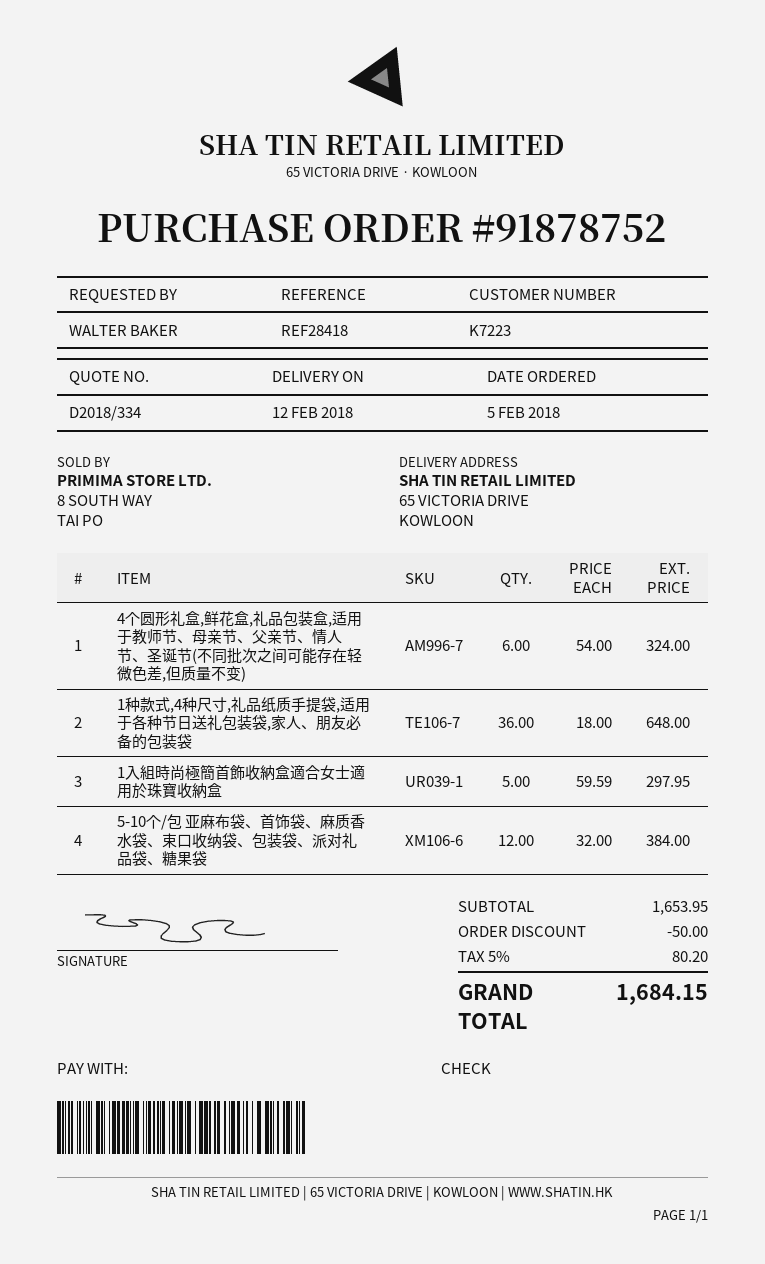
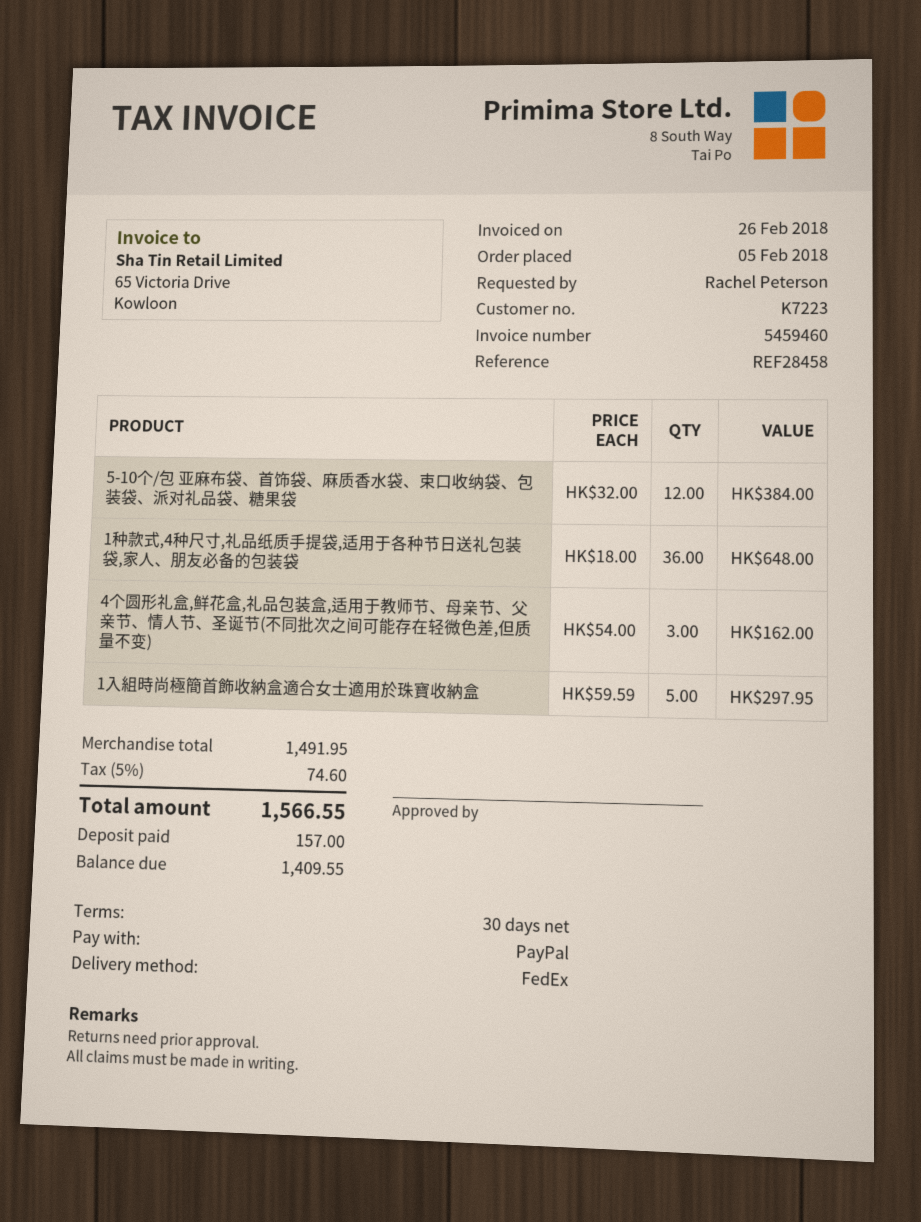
reference: REF28418 -> REF28458
ordered by: WALTER BAKER -> Rachel Peterson
payment method: cheque -> PayPal
4个圆形礼盒,鲜花盒,礼品包装盒,适用于教师节、母亲节、父亲节、情人节、圣诞节(不同批次之间可能存在轻微色差,但质量不变): 6 x 54.00 = 324.00 -> 3 x 54.00 = 162.00
subtotal: 1653.95 -> 1491.95
discount: 50.00 -> none
tax: 5% = 80.20 -> 5% = 74.60
total: 1684.15 -> 1566.55

